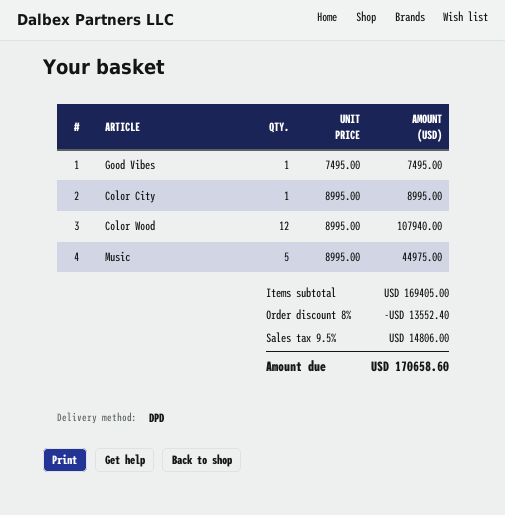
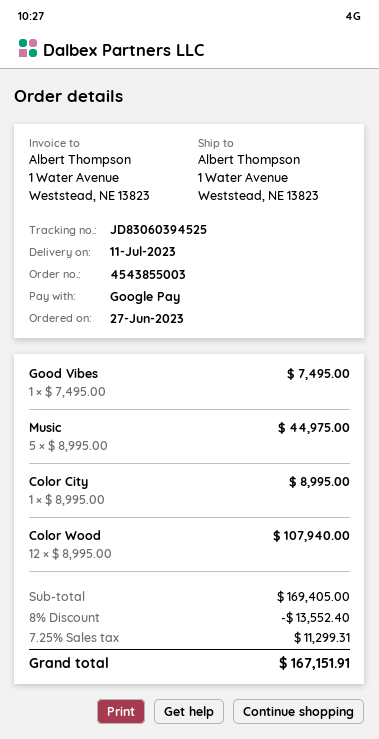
tax: 9.5% = 14806.00 -> 7.25% = 11299.31
total: 170658.60 -> 167151.91

